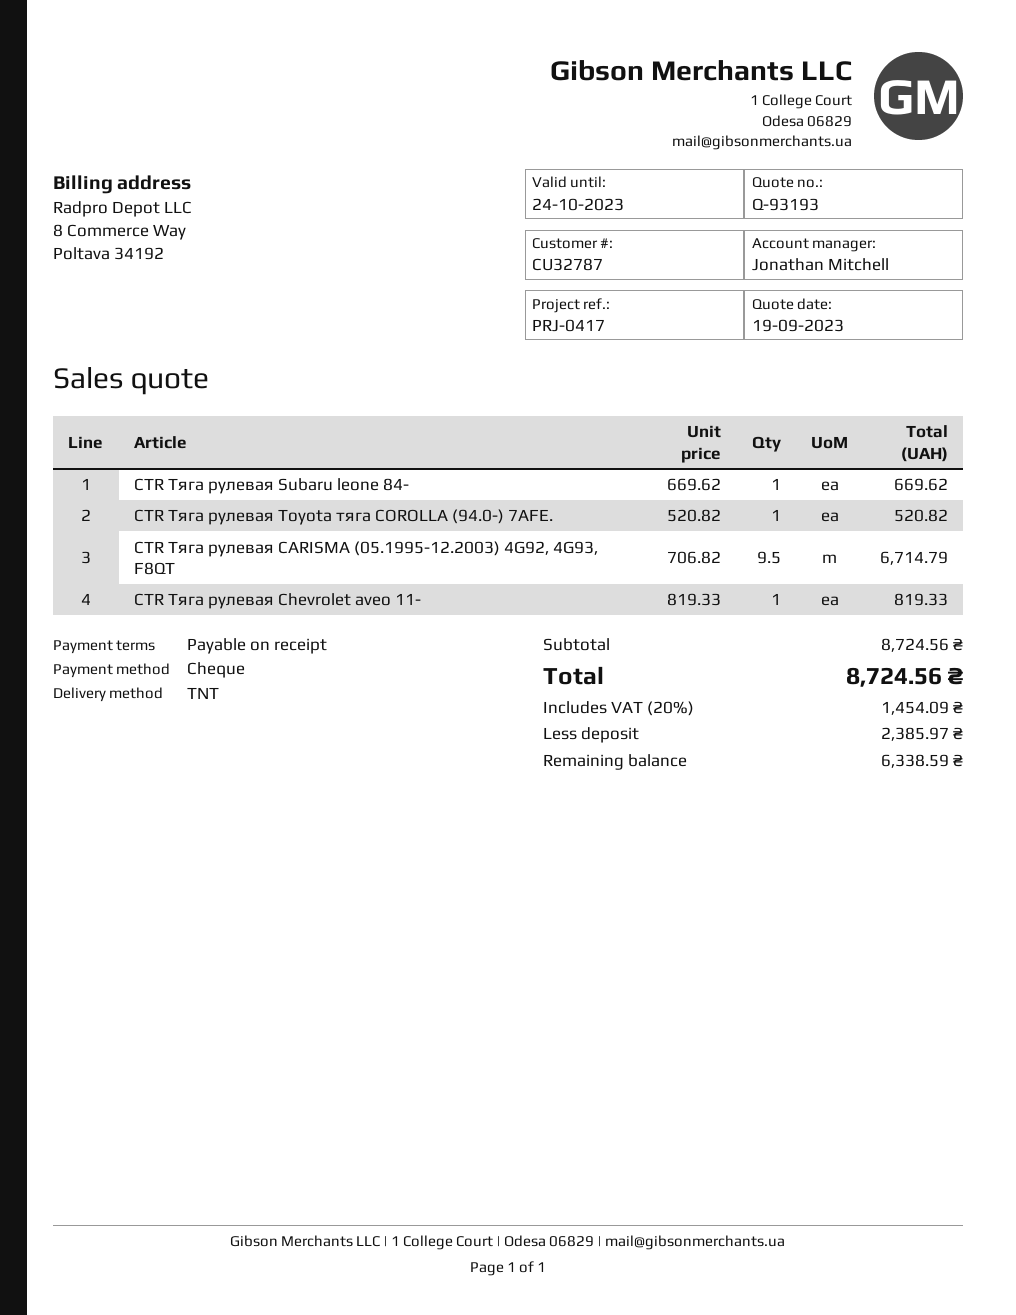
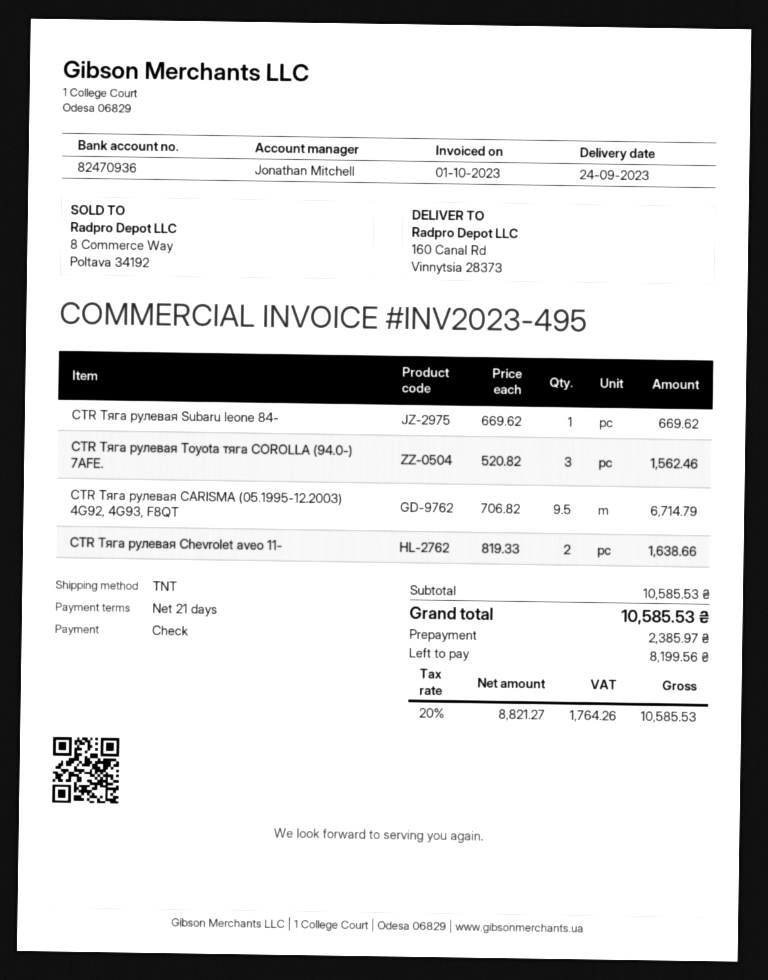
payment terms: on receipt -> 21 days
CTR Тяга рулевая Toyota тяга COROLLA (94.0-) 7AFE.: 1 x 520.82 = 520.82 -> 3 x 520.82 = 1562.46
CTR Тяга рулевая Chevrolet aveo 11-: 1 x 819.33 = 819.33 -> 2 x 819.33 = 1638.66
subtotal: 8724.56 -> 10585.53
tax: 20% = 1454.09 -> 20% = 1764.26
total: 8724.56 -> 10585.53
balance: 6338.59 -> 8199.56

